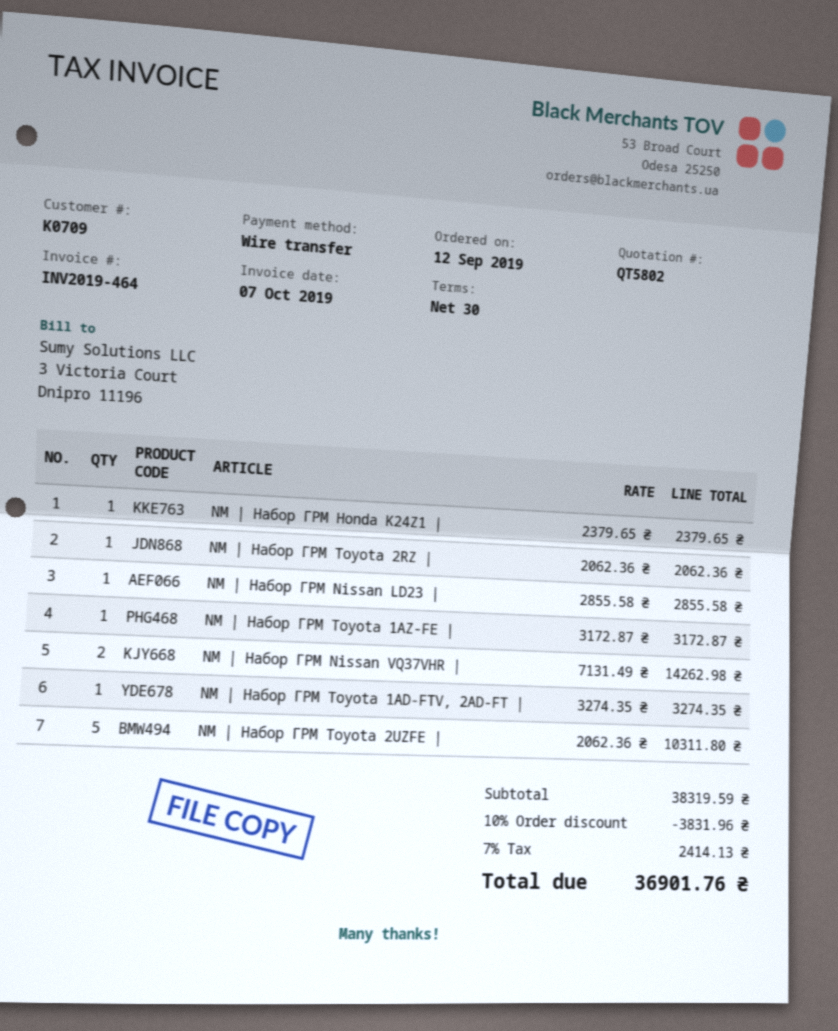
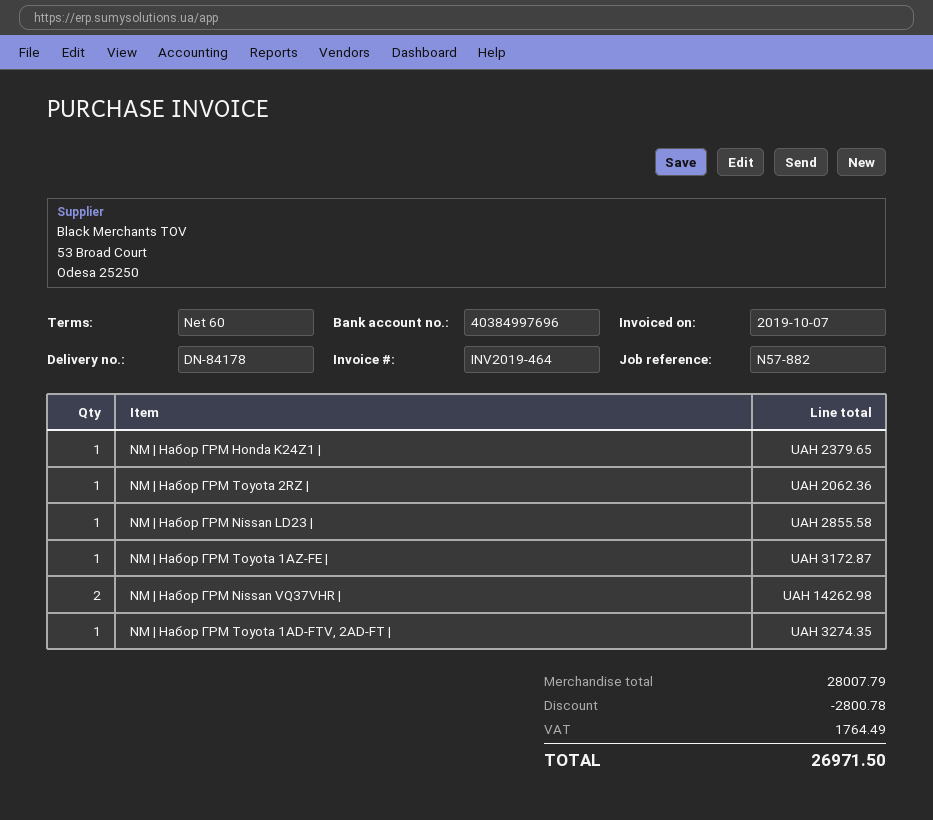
payment terms: 30 days -> 60 days
NM | Набор ГРМ Toyota 2UZFE |: 5 for 10311.80 -> none
subtotal: 38319.59 -> 28007.79
discount: 3831.96 -> 2800.78
tax: 2414.13 -> 1764.49
total: 36901.76 -> 26971.50

